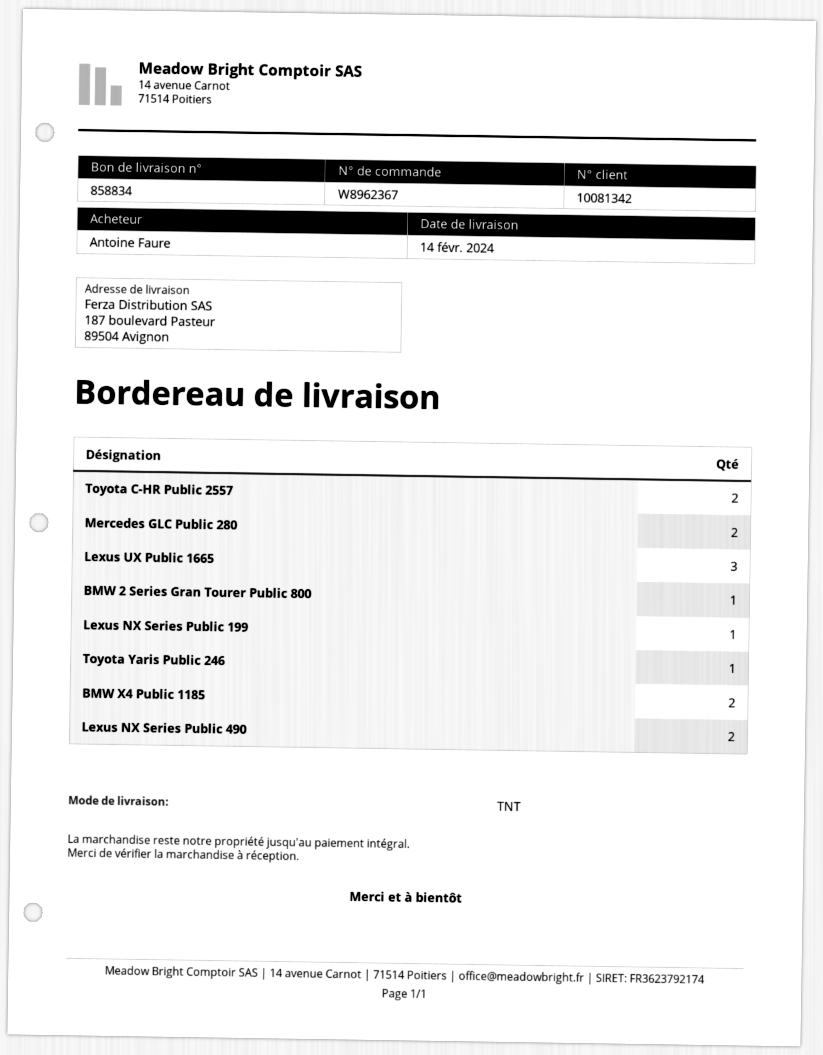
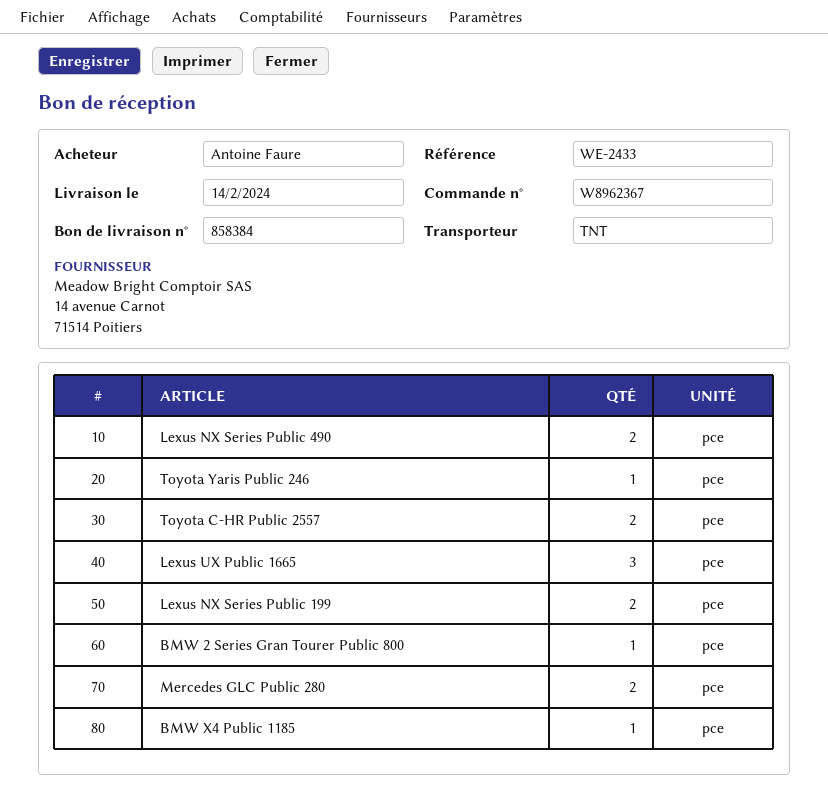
delivery note number: 858834 -> 858384
Lexus NX Series Public 199: 1 -> 2
BMW X4 Public 1185: 2 -> 1

